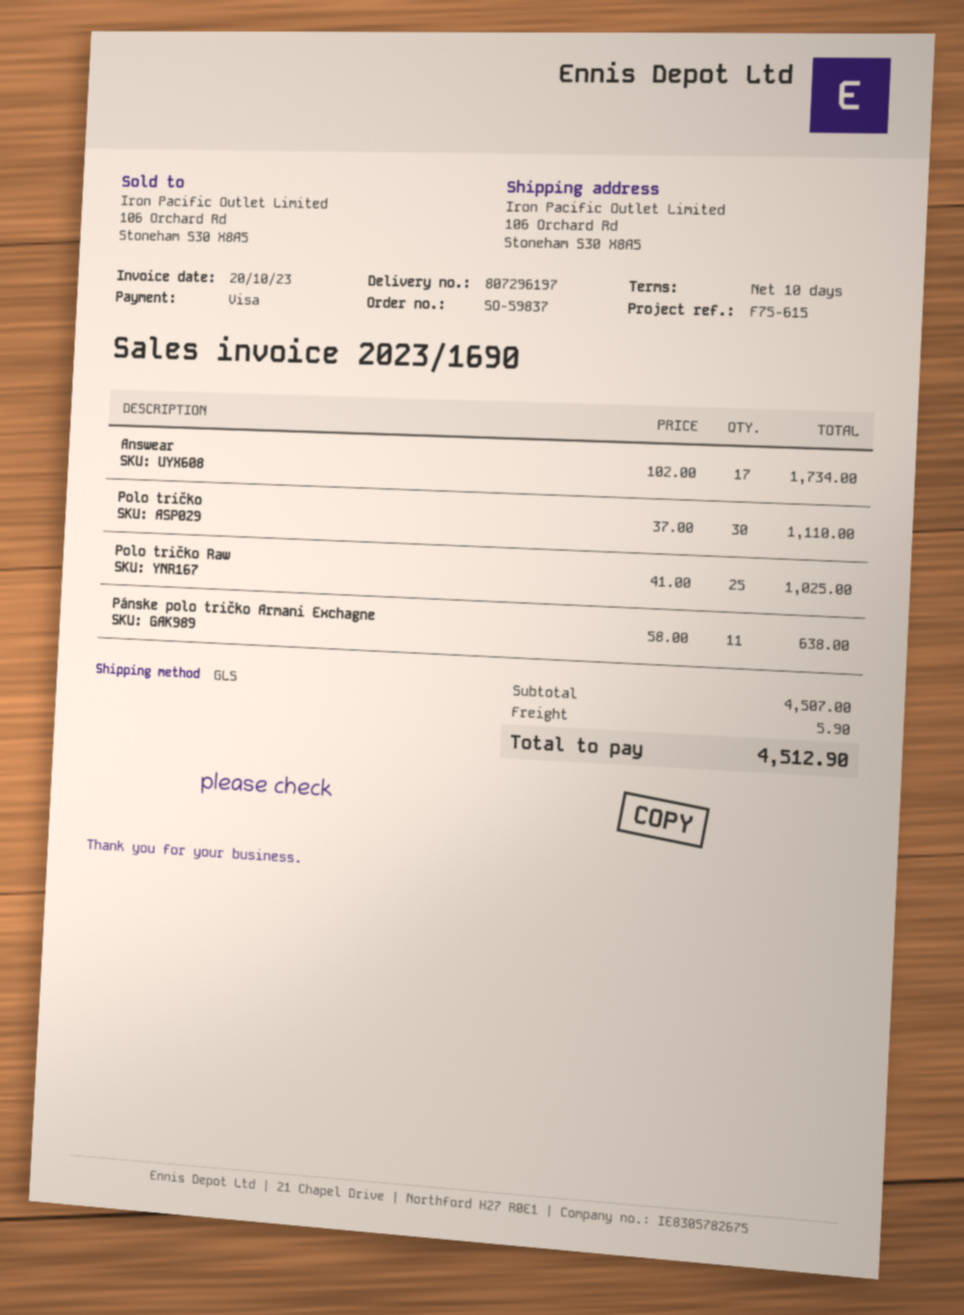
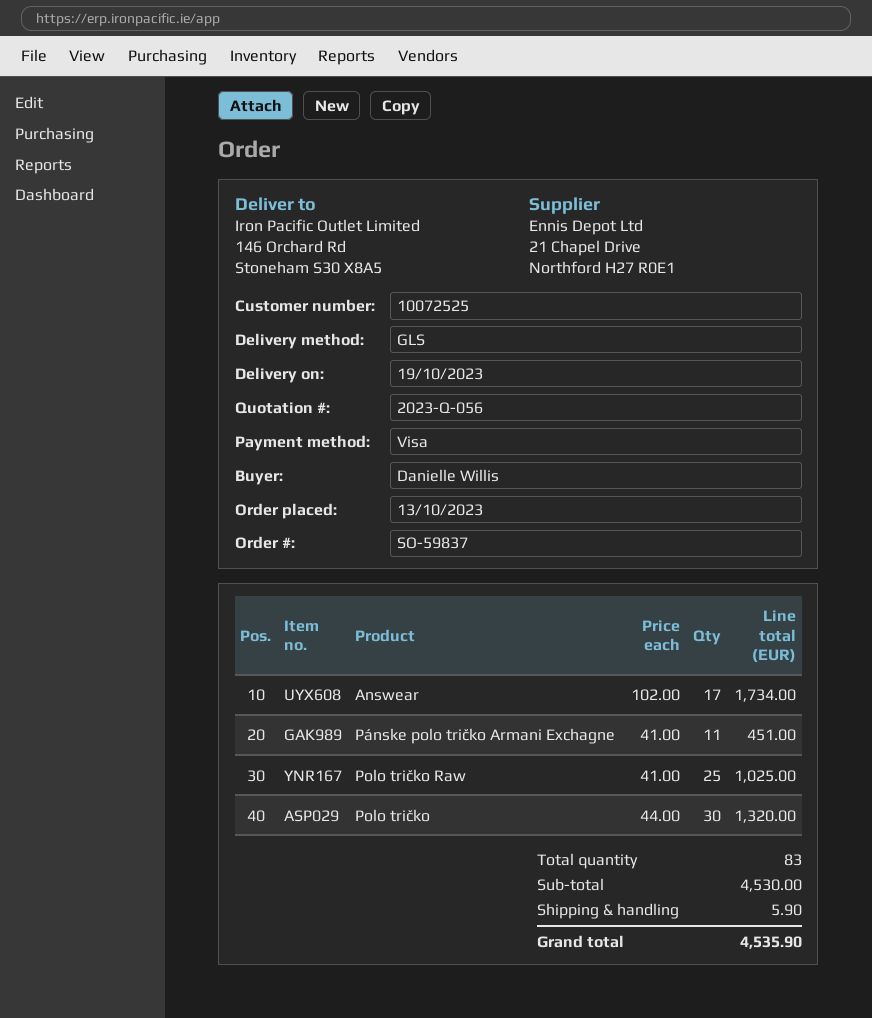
ship to: 106 Orchard Rd, Stoneham S30 X8A5 -> 146 Orchard Rd, Stoneham S30 X8A5
Polo tričko: 30 x 37.00 = 1110.00 -> 30 x 44.00 = 1320.00
Pánske polo tričko Armani Exchagne: 11 x 58.00 = 638.00 -> 11 x 41.00 = 451.00
subtotal: 4507.00 -> 4530.00
total: 4512.90 -> 4535.90

